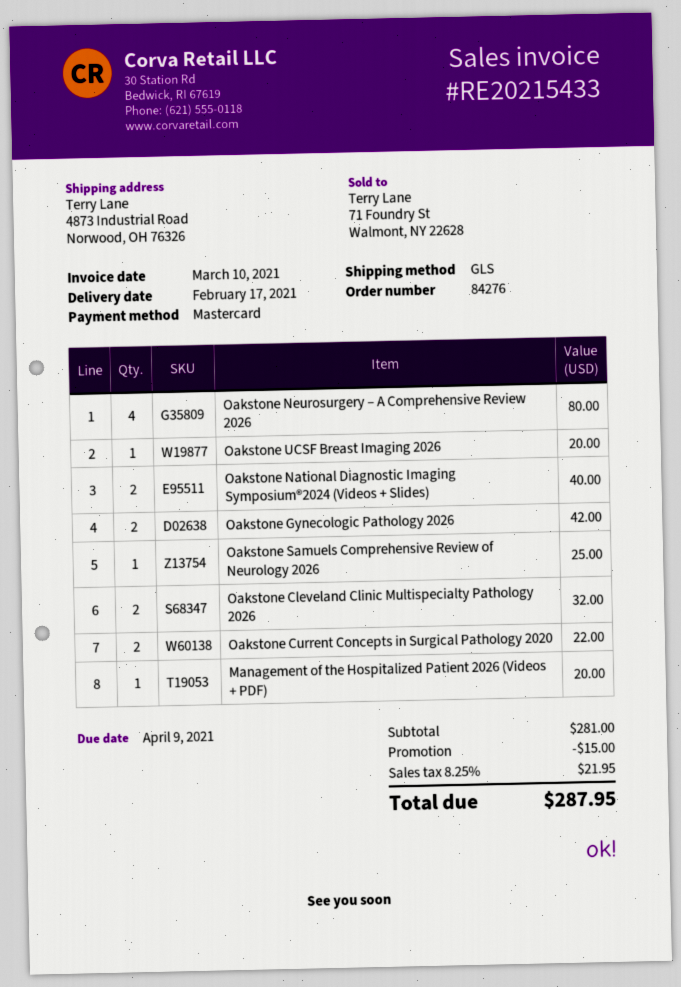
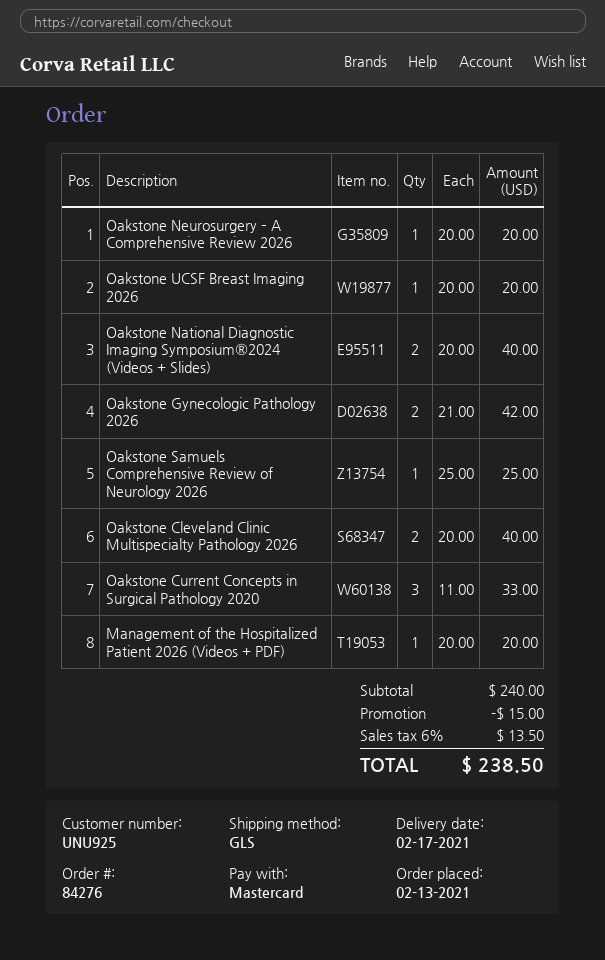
Oakstone Neurosurgery – A Comprehensive Review 2026: 4 for 80.00 -> 1 for 20.00
Oakstone Cleveland Clinic Multispecialty Pathology 2026: 2 for 32.00 -> 2 for 40.00
Oakstone Current Concepts in Surgical Pathology 2020: 2 for 22.00 -> 3 for 33.00
subtotal: 281.00 -> 240.00
tax: 8.25% = 21.95 -> 6% = 13.50
total: 287.95 -> 238.50

